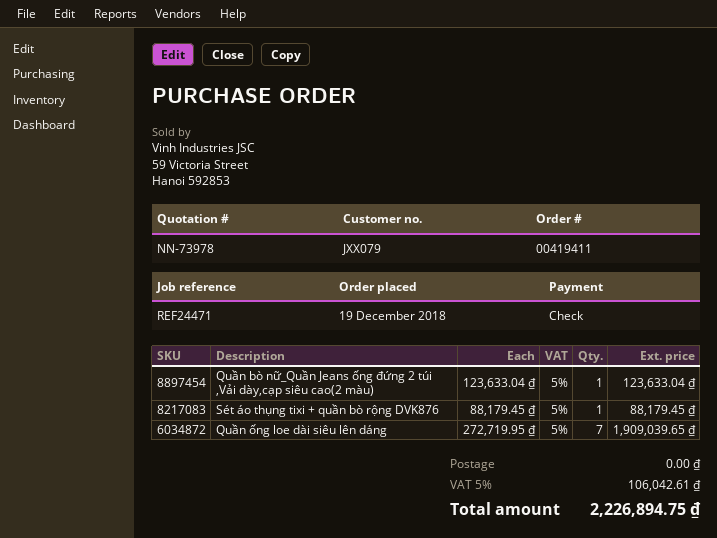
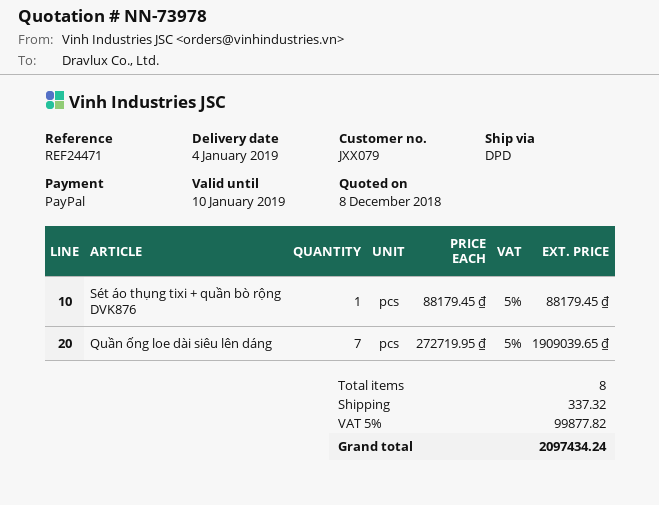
payment method: cheque -> PayPal
Quần bò nữ_Quần Jeans ống đứng 2 túi ,Vải dày,cạp siêu cao(2 màu): 1 x 123633.04 = 123633.04 -> none
shipping: 0.00 -> 337.32
tax: 5% = 106042.61 -> 5% = 99877.82
total: 2226894.75 -> 2097434.24

